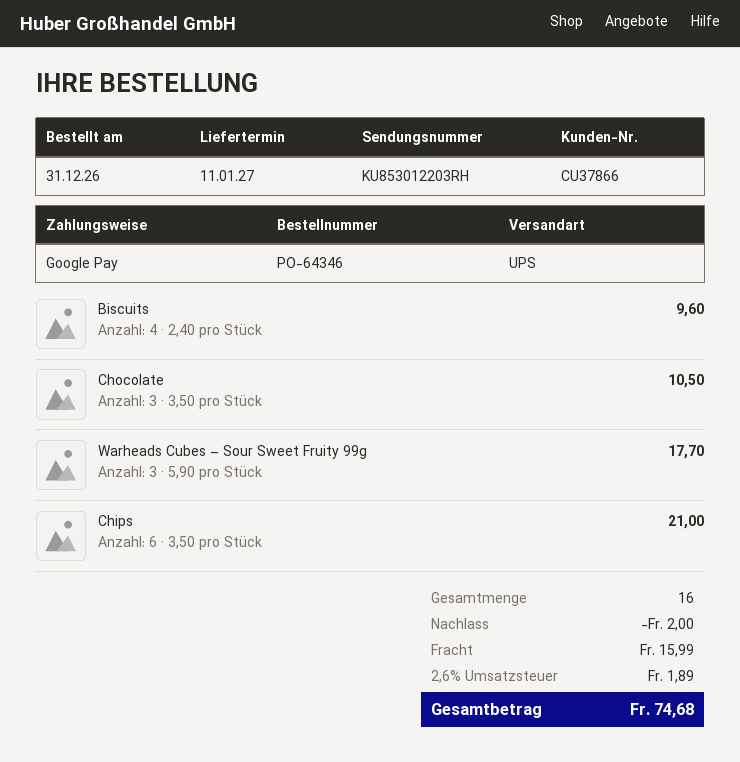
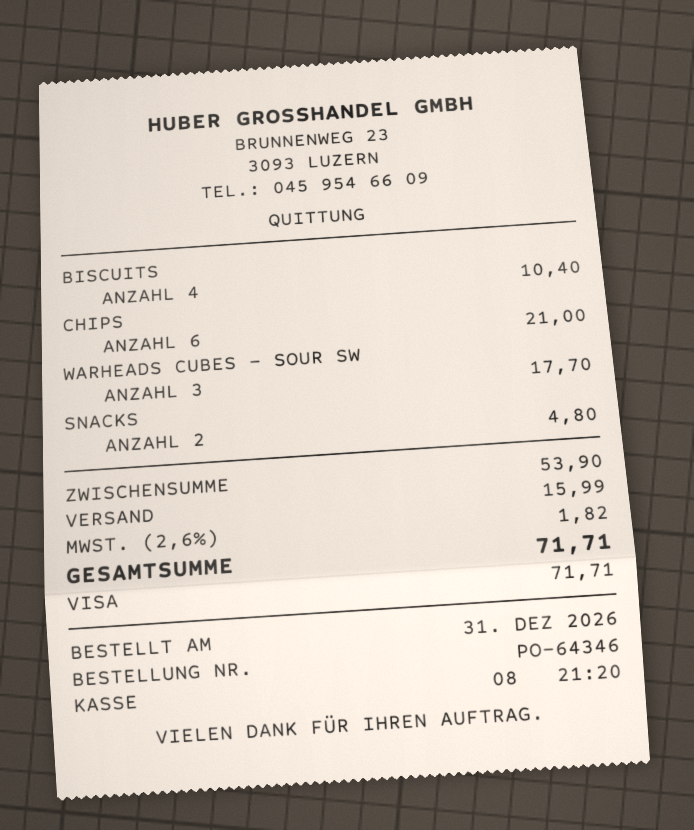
payment method: Google Pay -> Visa
Biscuits: 4 for 9.60 -> 4 for 10.40
Chocolate: 3 for 10.50 -> none
SNACKS: none -> 2 for 4.80
discount: 2.00 -> none
tax: 2.6% = 1.89 -> 2.6% = 1.82
total: 74.68 -> 71.71

